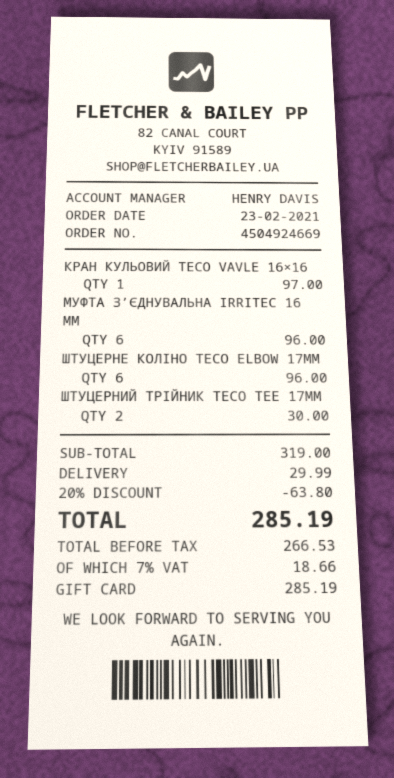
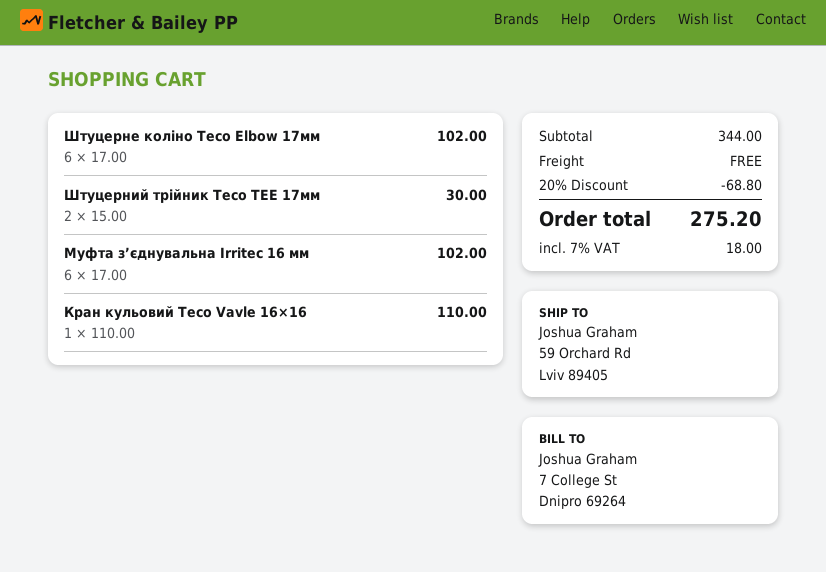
КРАН КУЛЬОВИЙ TECO VAVLE 16×16: 1 for 97.00 -> 1 for 110.00
МУФТА З’ЄДНУВАЛЬНА IRRITEC 16 ММ: 6 for 96.00 -> 6 for 102.00
ШТУЦЕРНЕ КОЛІНО TECO ELBOW 17ММ: 6 for 96.00 -> 6 for 102.00
subtotal: 319.00 -> 344.00
discount: 20% = 63.80 -> 20% = 68.80
shipping: 29.99 -> 0.00
tax: 7% = 18.66 -> 7% = 18.00
total: 285.19 -> 275.20

